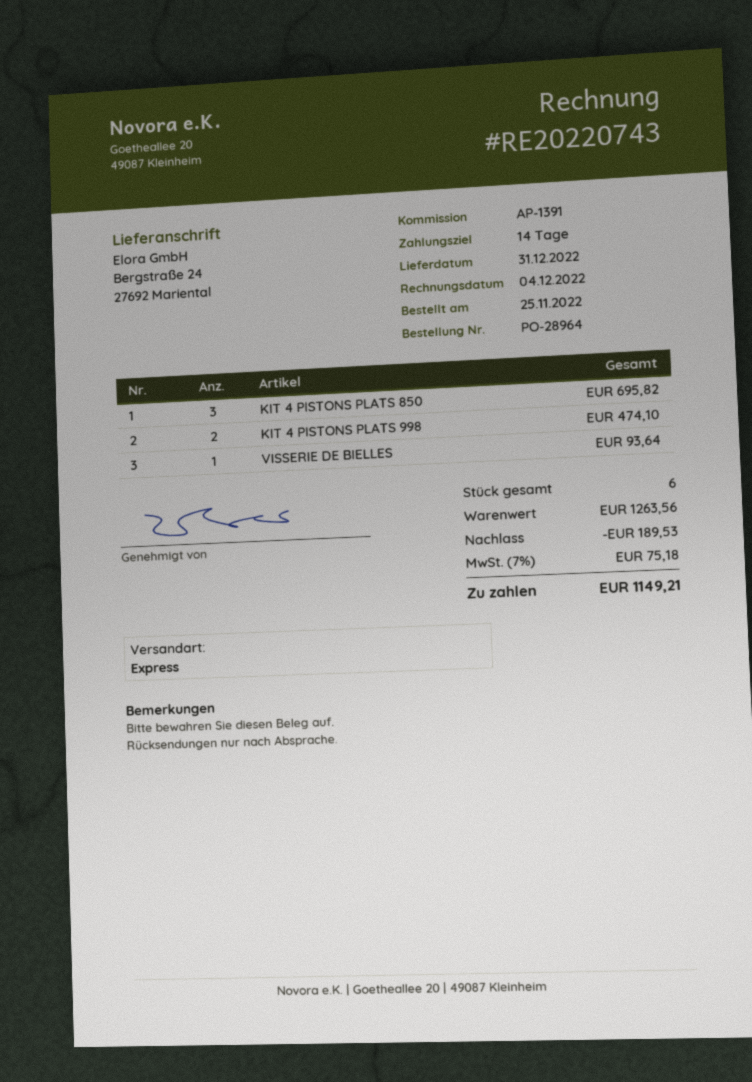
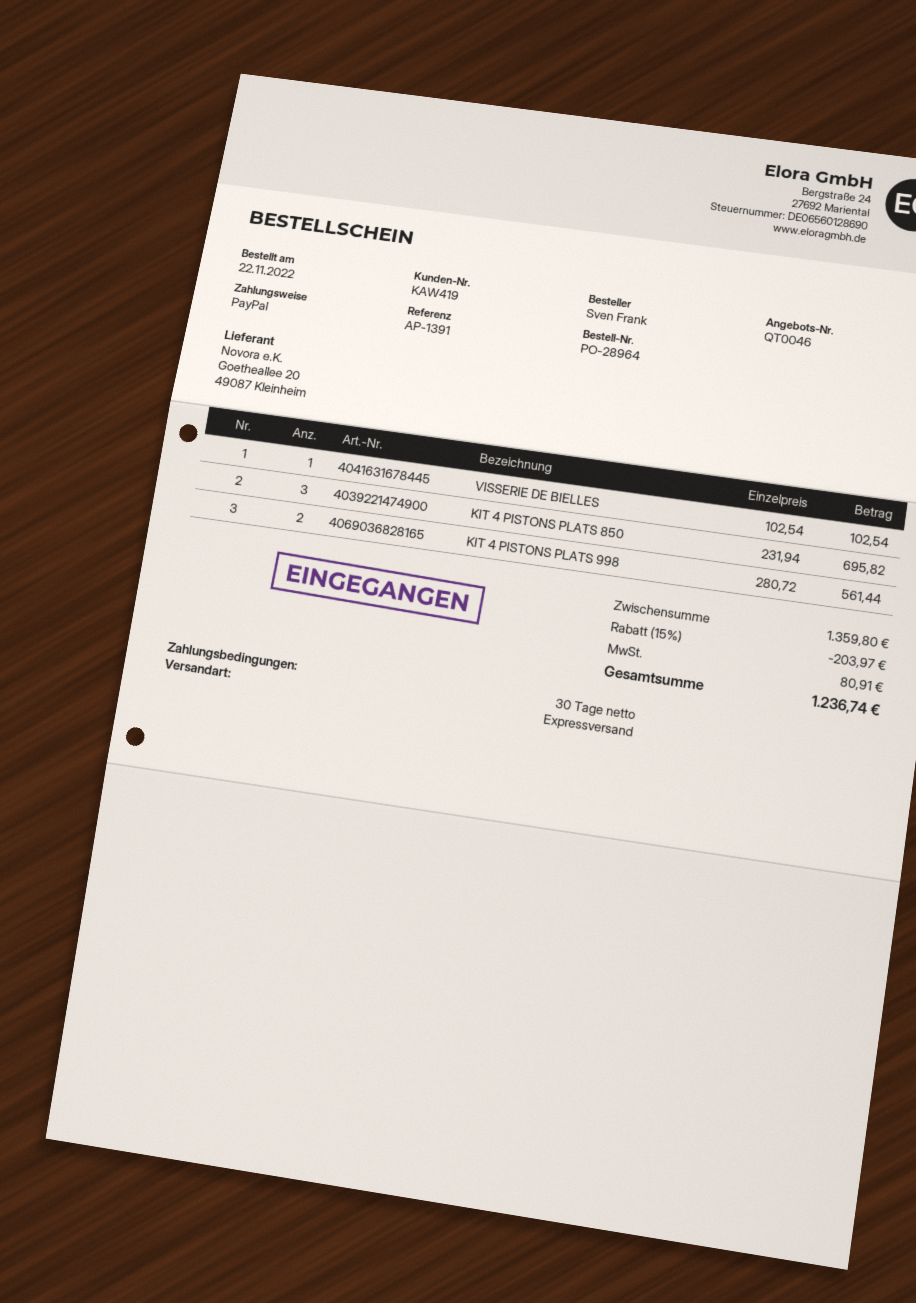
order date: 2022-11-25 -> 2022-11-22
payment terms: 14 days -> 30 days
KIT 4 PISTONS PLATS 998: 2 for 474.10 -> 2 for 561.44
VISSERIE DE BIELLES: 1 for 93.64 -> 1 for 102.54
subtotal: 1263.56 -> 1359.80
discount: 189.53 -> 203.97
tax: 75.18 -> 80.91
total: 1149.21 -> 1236.74

